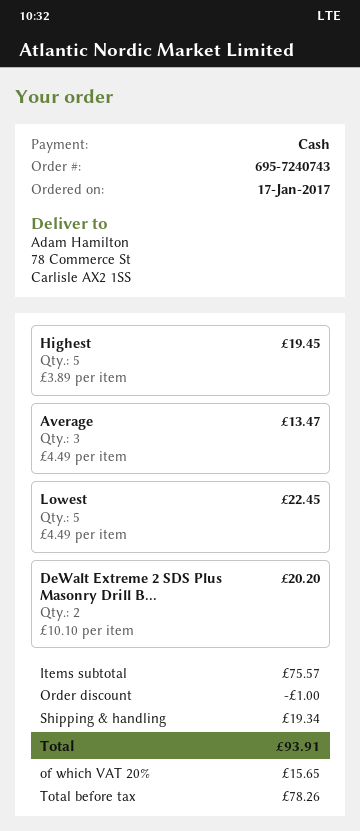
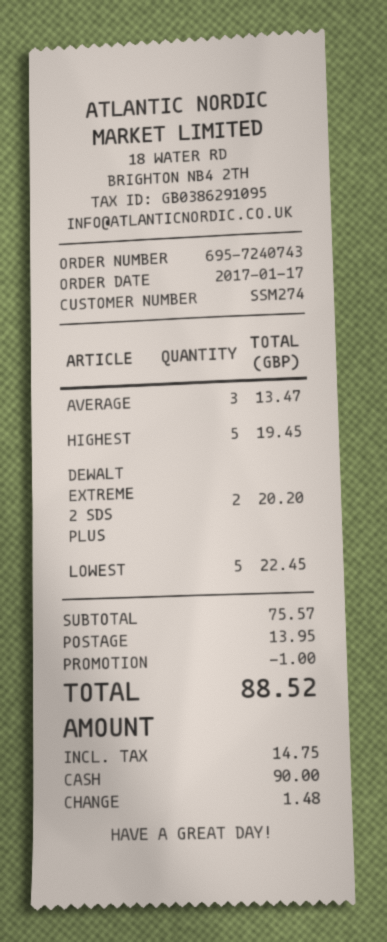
shipping: 19.34 -> 13.95
tax: 15.65 -> 14.75
total: 93.91 -> 88.52

